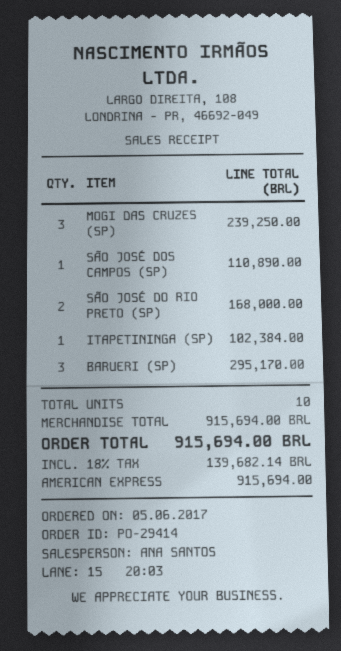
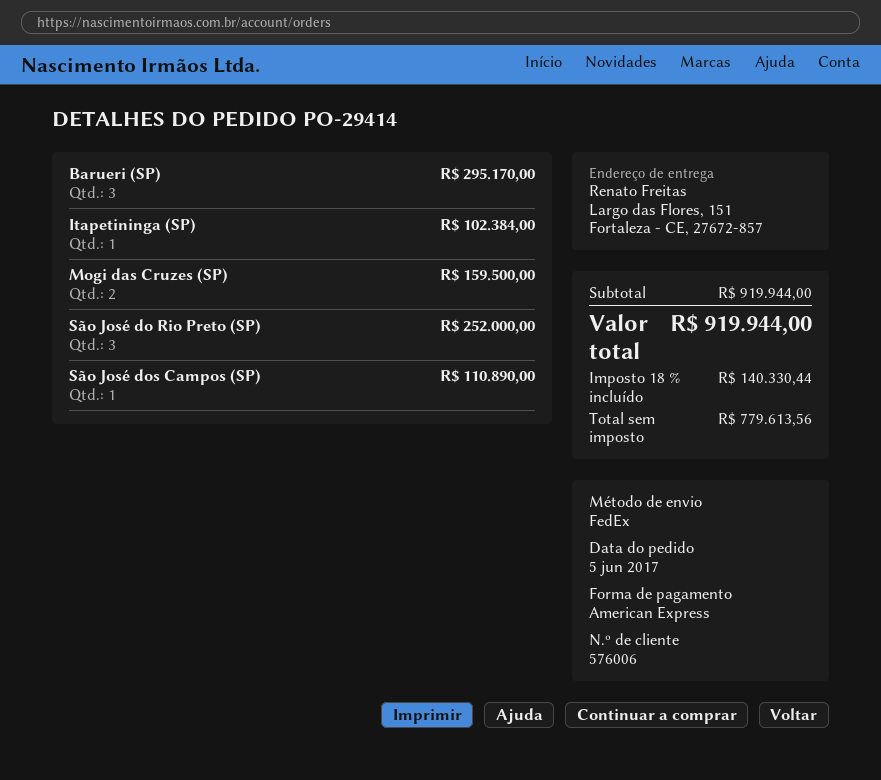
MOGI DAS CRUZES (SP): 3 for 239250.00 -> 2 for 159500.00
SÃO JOSÉ DO RIO PRETO (SP): 2 for 168000.00 -> 3 for 252000.00
subtotal: 915694.00 -> 919944.00
tax: 18% = 139682.14 -> 18% = 140330.44
total: 915694.00 -> 919944.00

